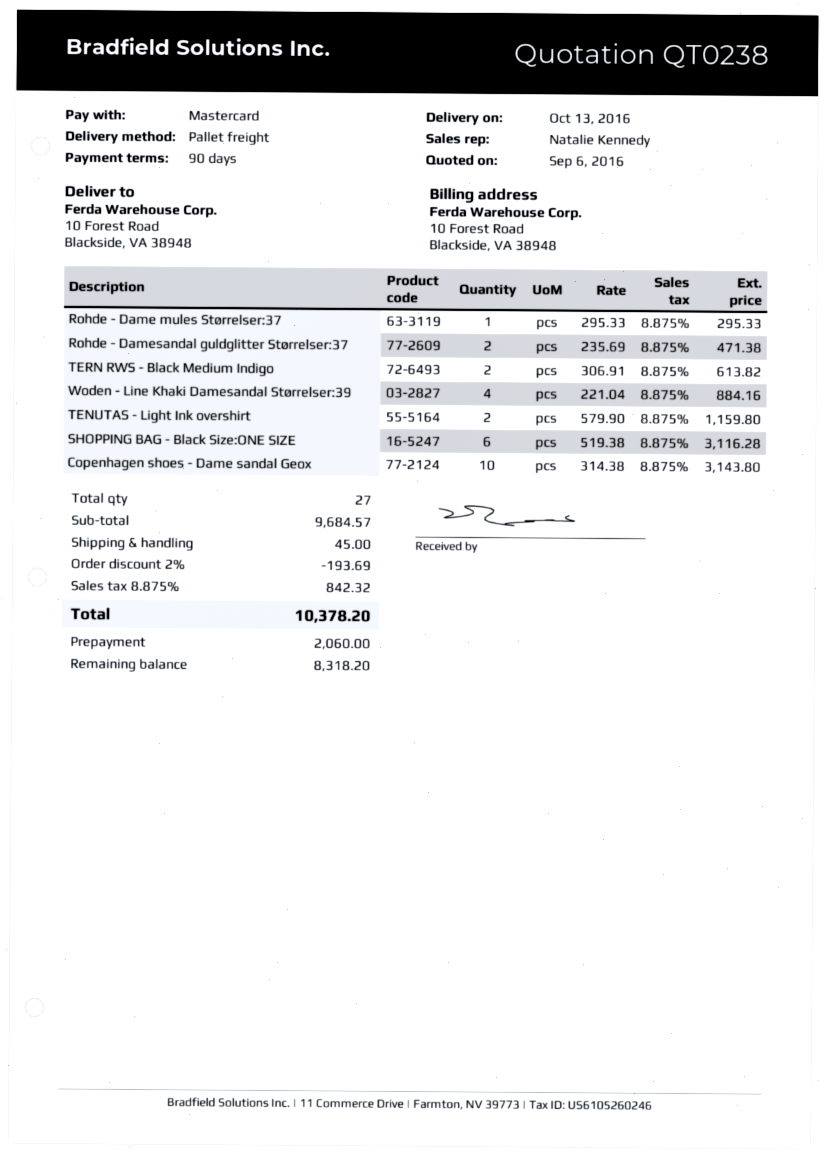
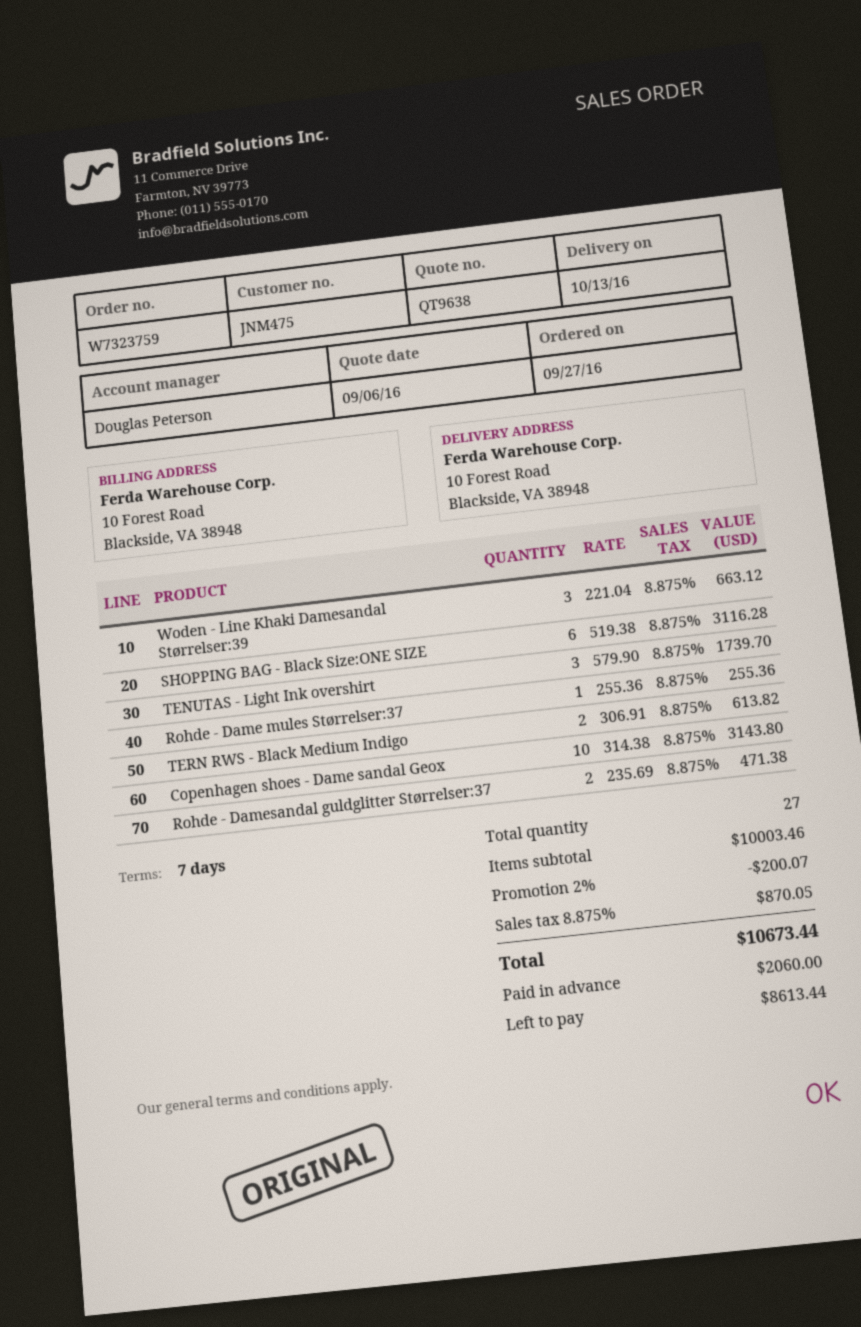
quote number: QT0238 -> QT9638
payment terms: 90 days -> 7 days
sales rep: Natalie Kennedy -> Douglas Peterson
Rohde - Dame mules Størrelser:37: 1 x 295.33 = 295.33 -> 1 x 255.36 = 255.36
Woden - Line Khaki Damesandal Størrelser:39: 4 x 221.04 = 884.16 -> 3 x 221.04 = 663.12
TENUTAS - Light Ink overshirt: 2 x 579.90 = 1159.80 -> 3 x 579.90 = 1739.70
subtotal: 9684.57 -> 10003.46
discount: 2% = 193.69 -> 2% = 200.07
shipping: 45.00 -> none
tax: 8.875% = 842.32 -> 8.875% = 870.05
total: 10378.20 -> 10673.44
balance: 8318.20 -> 8613.44

